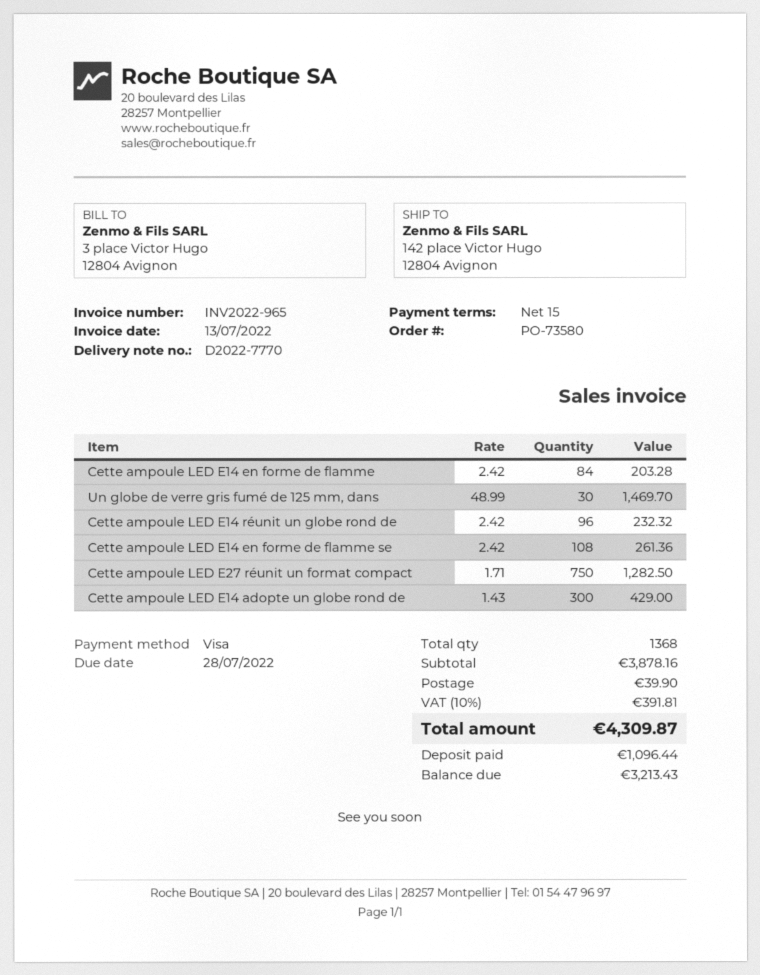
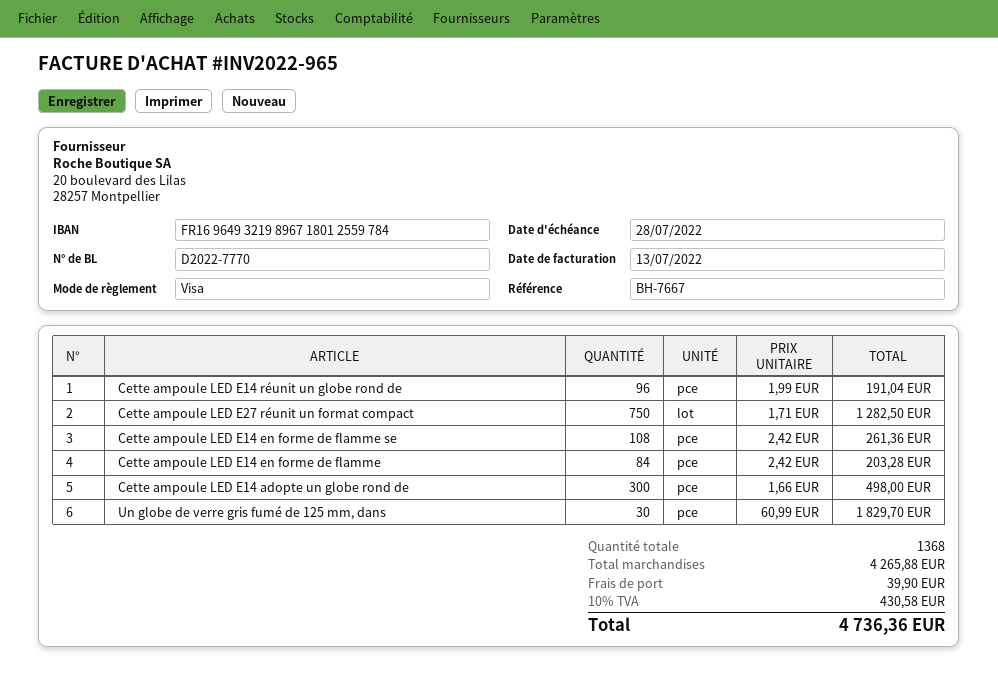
Un globe de verre gris fumé de 125 mm, dans: 30 x 48.99 = 1469.70 -> 30 x 60.99 = 1829.70
Cette ampoule LED E14 réunit un globe rond de: 96 x 2.42 = 232.32 -> 96 x 1.99 = 191.04
Cette ampoule LED E14 adopte un globe rond de: 300 x 1.43 = 429.00 -> 300 x 1.66 = 498.00
subtotal: 3878.16 -> 4265.88
tax: 10% = 391.81 -> 10% = 430.58
total: 4309.87 -> 4736.36

